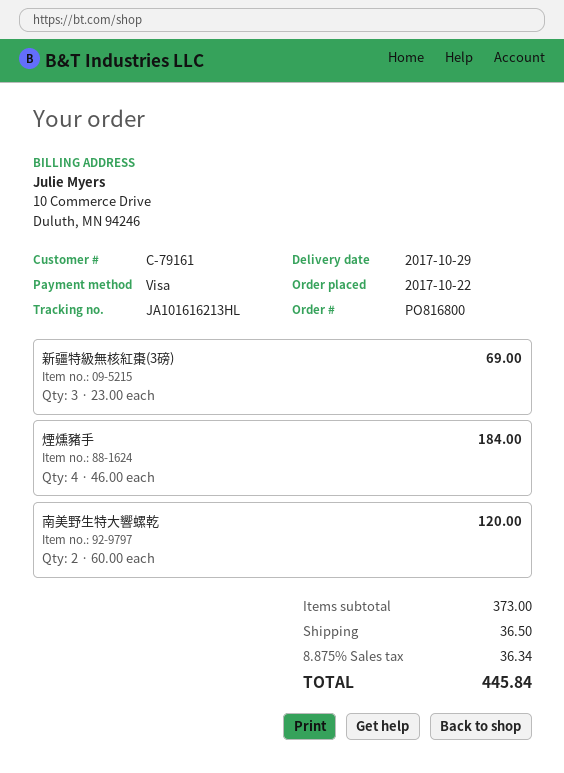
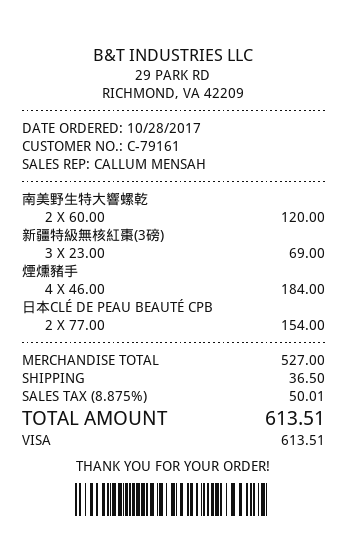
order date: 2017-10-22 -> 2017-10-28
日本CLÉ DE PEAU BEAUTÉ CPB: none -> 2 x 77.00 = 154.00
subtotal: 373.00 -> 527.00
tax: 8.875% = 36.34 -> 8.875% = 50.01
total: 445.84 -> 613.51

